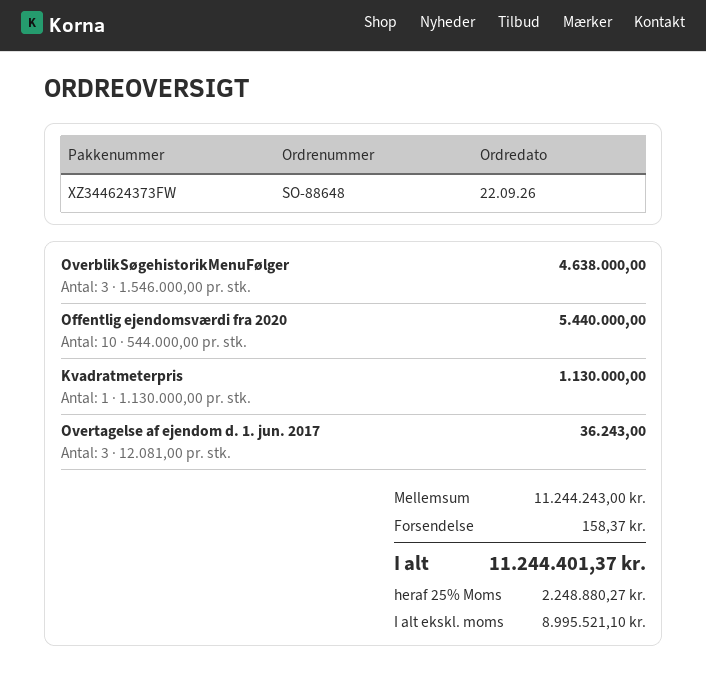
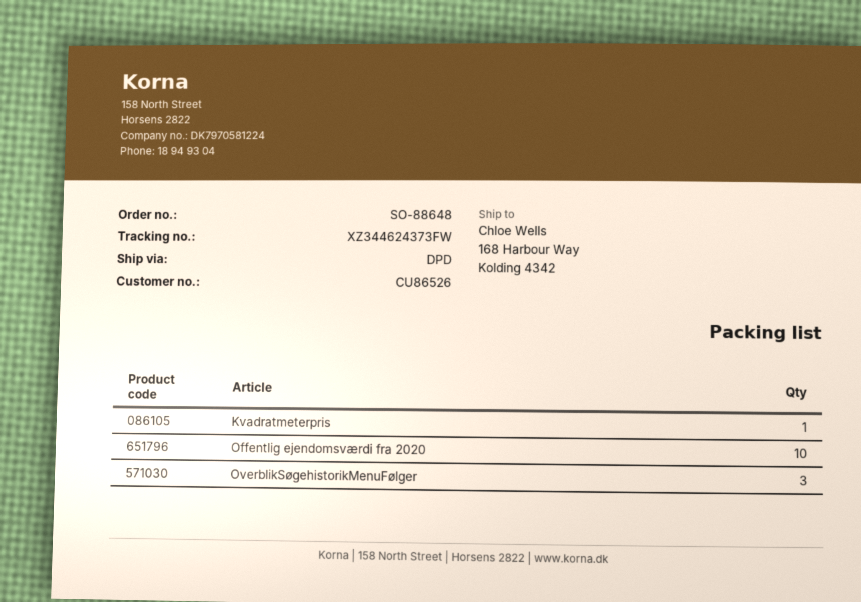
Overtagelse af ejendom d. 1. jun. 2017: 3 -> none

